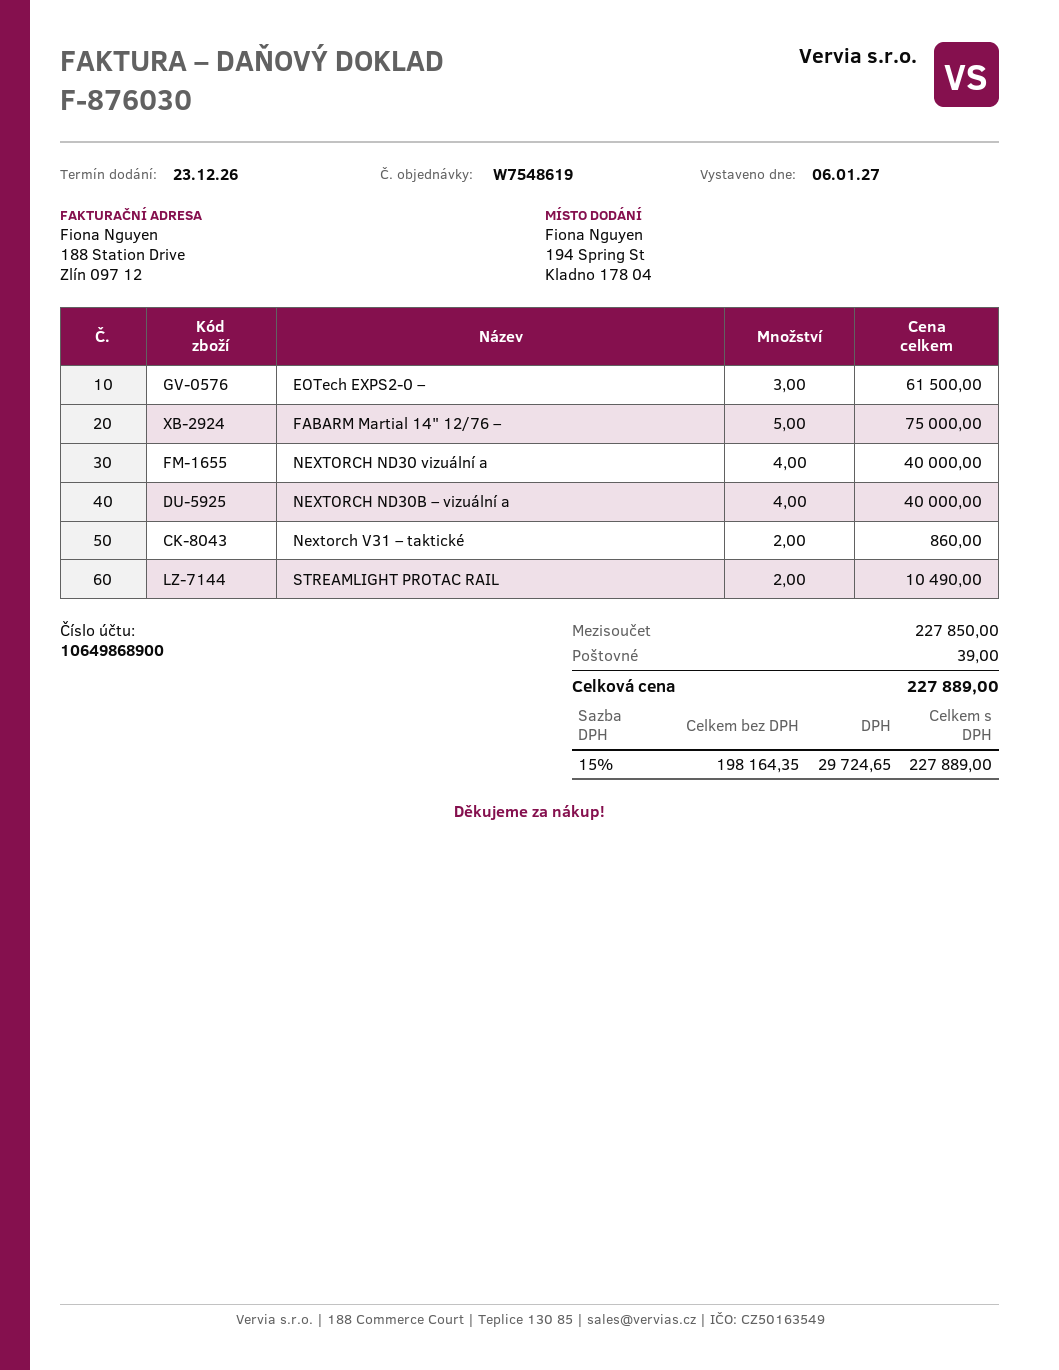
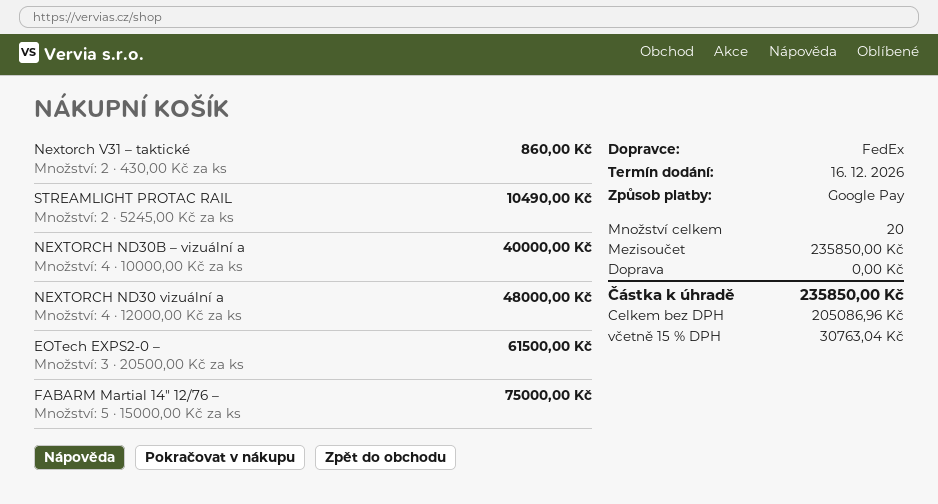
delivery date: 2026-12-23 -> 2026-12-16
NEXTORCH ND30 vizuální a: 4 for 40000.00 -> 4 for 48000.00
subtotal: 227850.00 -> 235850.00
shipping: 39.00 -> 0.00
net: 198164.35 -> 205086.96
tax: 15% = 29724.65 -> 15% = 30763.04
total: 227889.00 -> 235850.00

